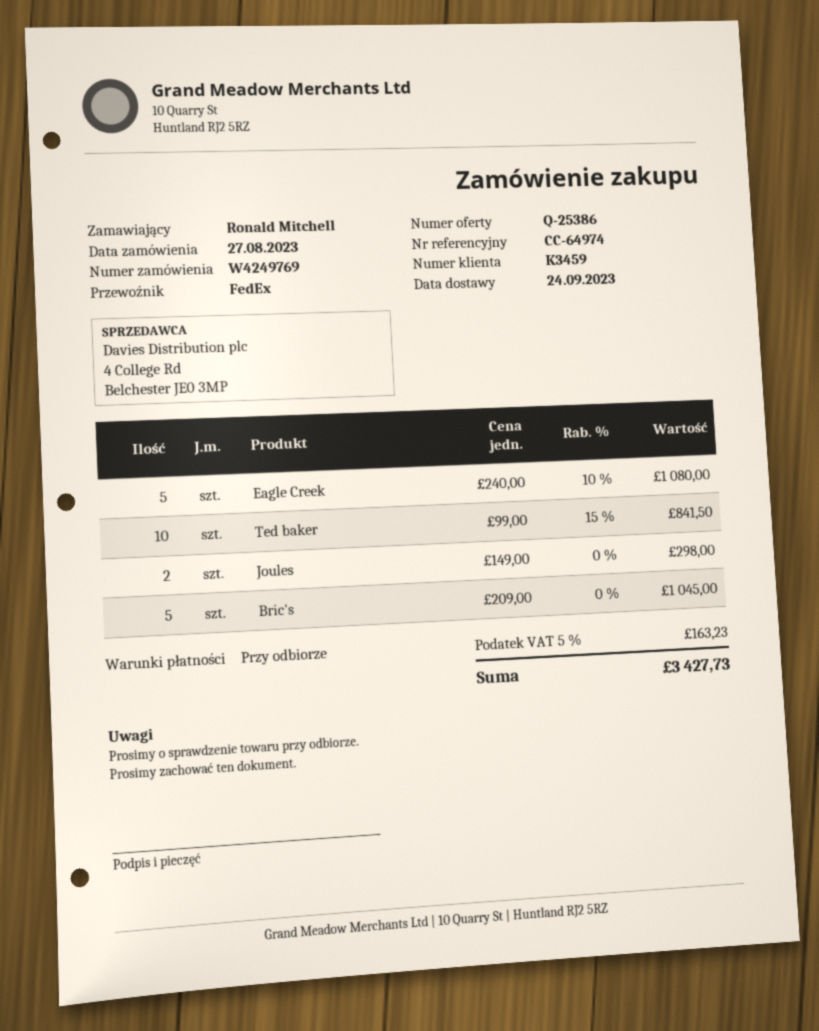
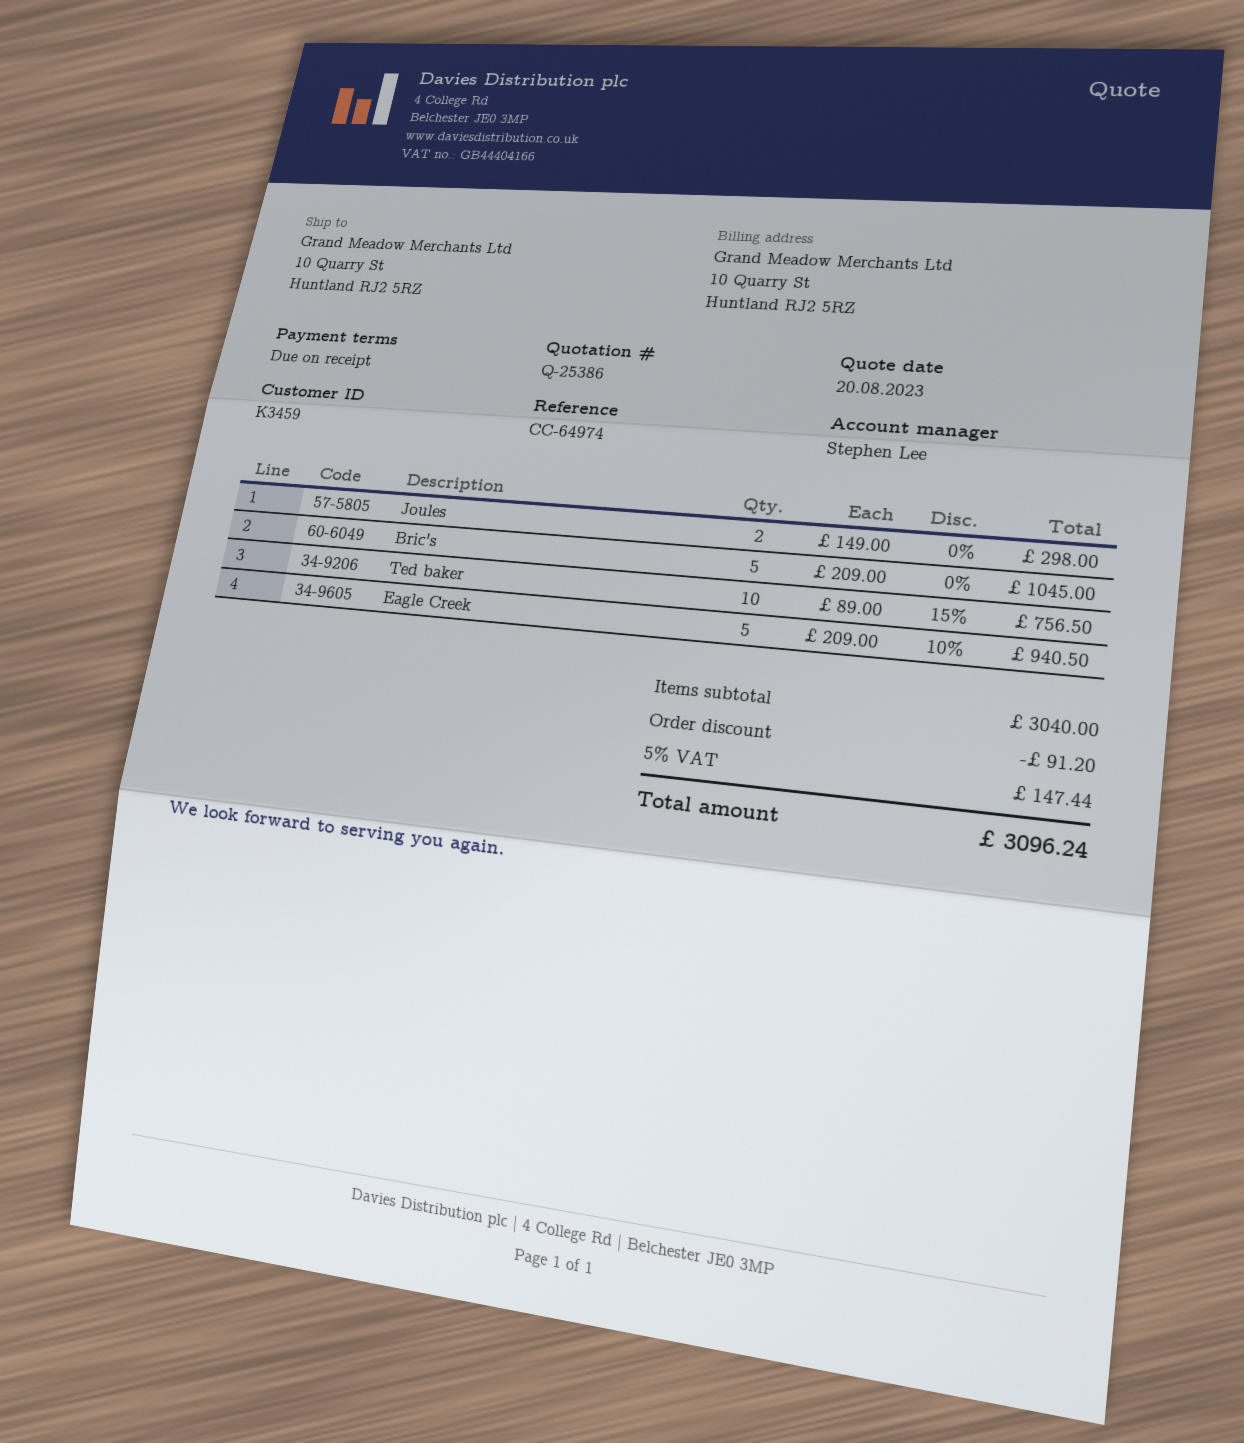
Eagle Creek: 5 x 240.00 - 10% = 1080.00 -> 5 x 209.00 - 10% = 940.50
Ted baker: 10 x 99.00 - 15% = 841.50 -> 10 x 89.00 - 15% = 756.50
discount: none -> 91.20
tax: 5% = 163.23 -> 5% = 147.44
total: 3427.73 -> 3096.24

